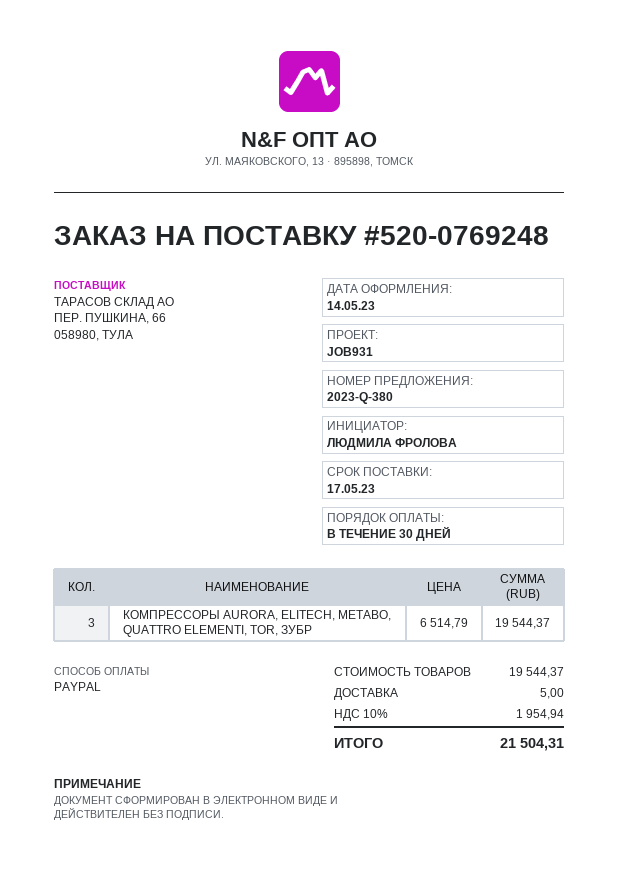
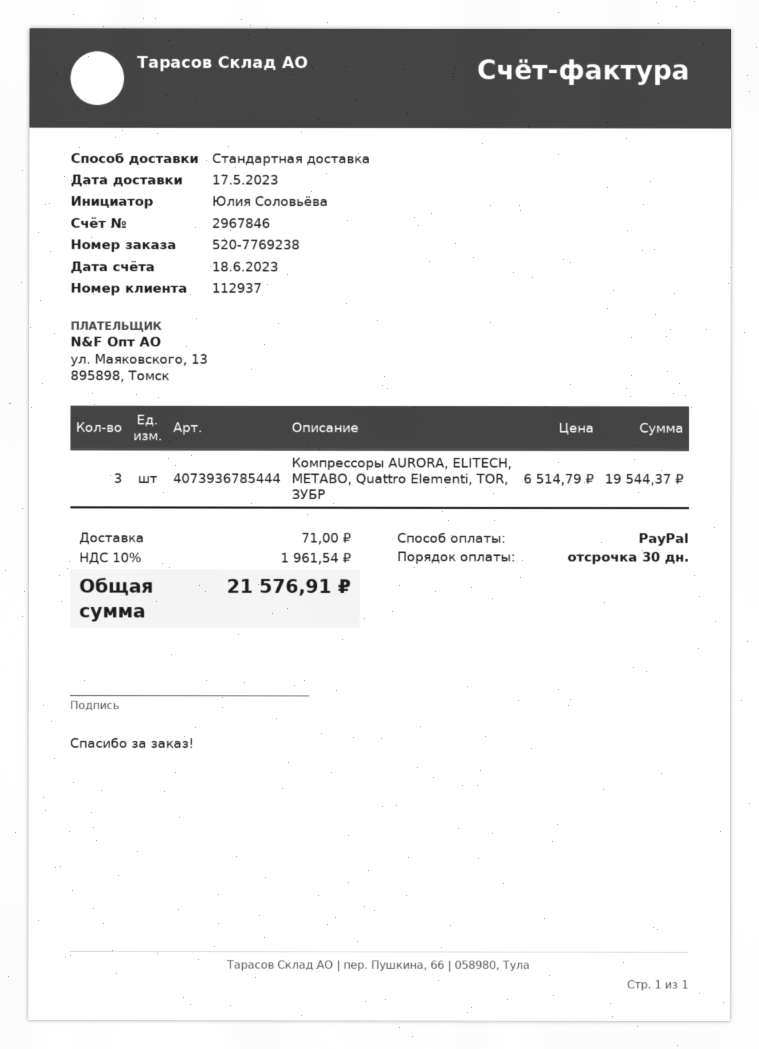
order number: 520-0769248 -> 520-7769238
ordered by: ЛЮДМИЛА ФРОЛОВА -> Юлия Соловьёва
shipping: 5.00 -> 71.00
tax: 10% = 1954.94 -> 10% = 1961.54
total: 21504.31 -> 21576.91

